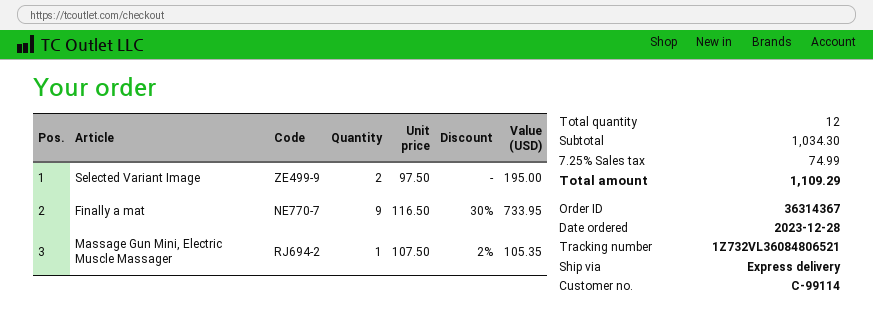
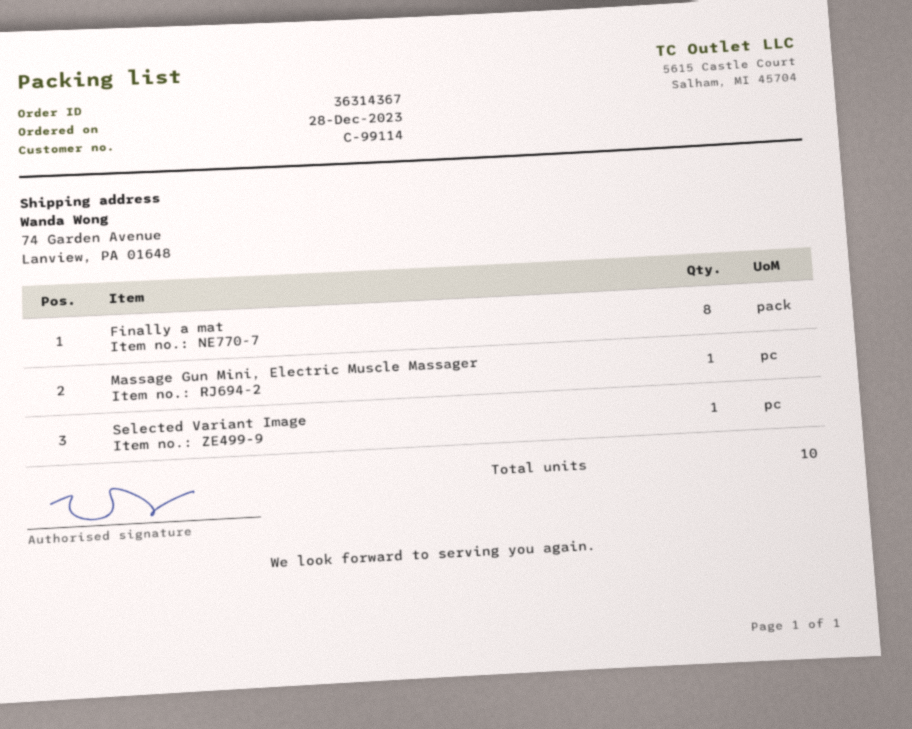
Selected Variant Image: 2 -> 1
Finally a mat: 9 -> 8
total quantity: 12 -> 10

